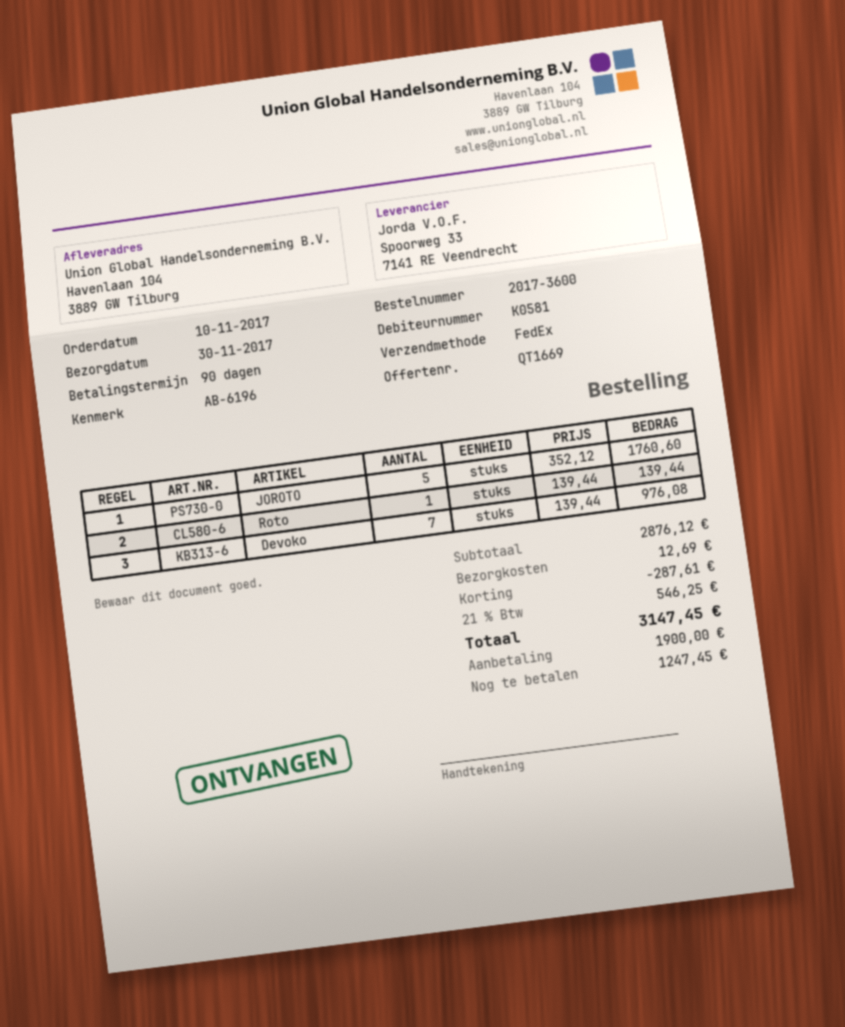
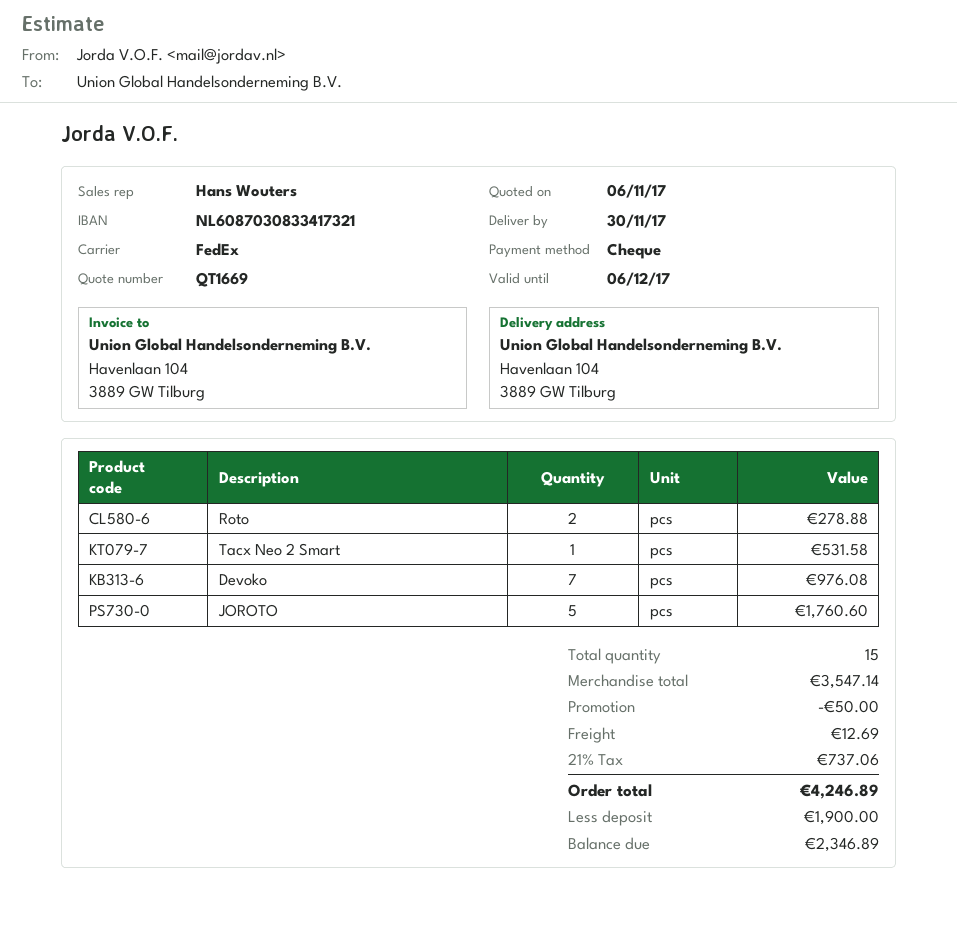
Roto: 1 for 139.44 -> 2 for 278.88
Tacx Neo 2 Smart: none -> 1 for 531.58
subtotal: 2876.12 -> 3547.14
discount: 287.61 -> 50.00
tax: 21% = 546.25 -> 21% = 737.06
total: 3147.45 -> 4246.89
balance: 1247.45 -> 2346.89

